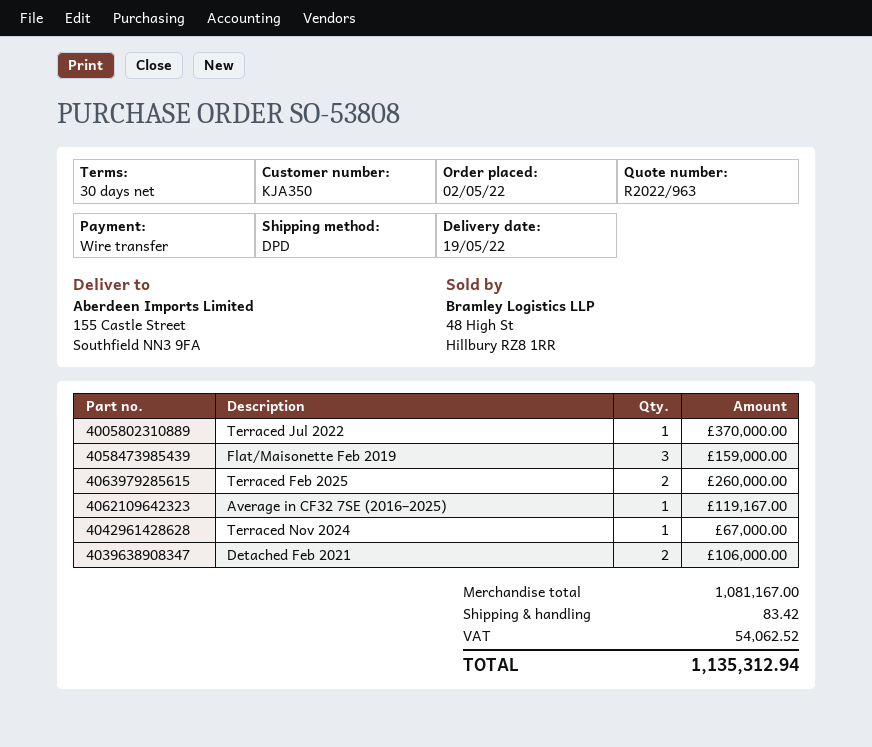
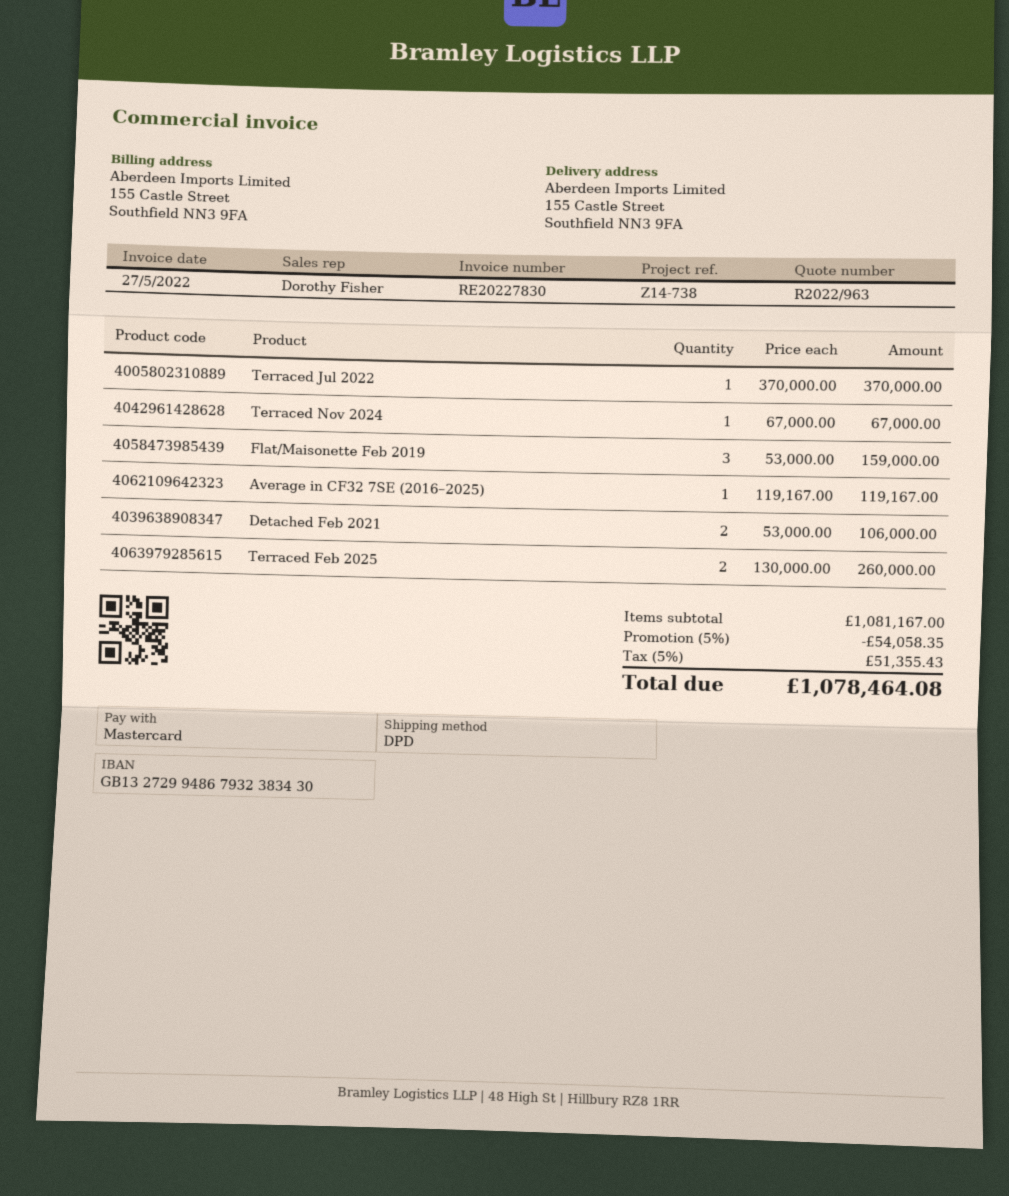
payment method: bank transfer -> Mastercard
discount: none -> 5% = 54058.35
shipping: 83.42 -> none
tax: 54062.52 -> 51355.43
total: 1135312.94 -> 1078464.08

